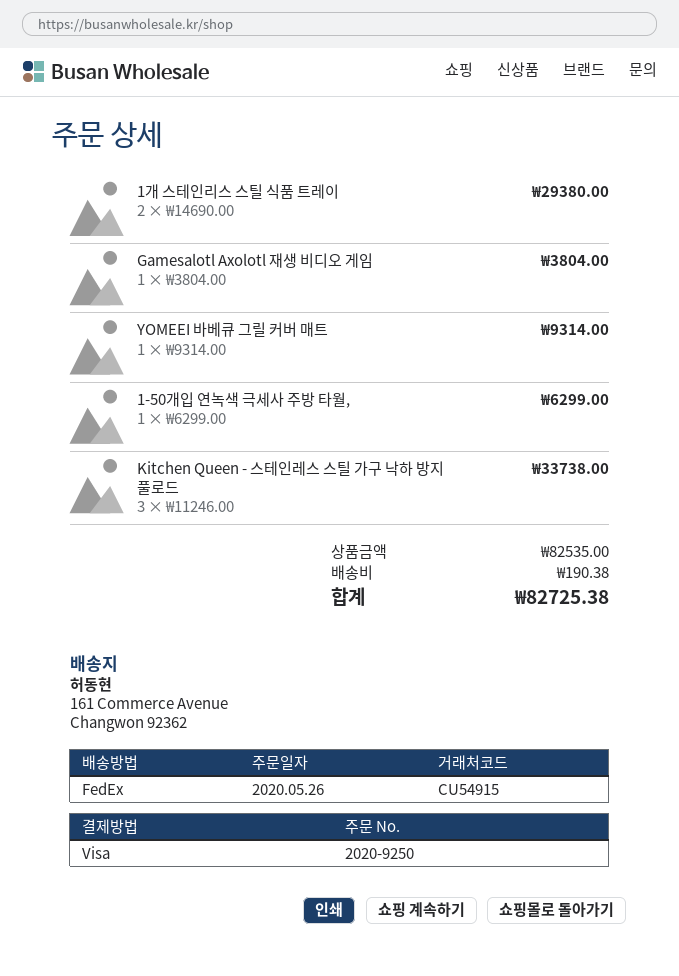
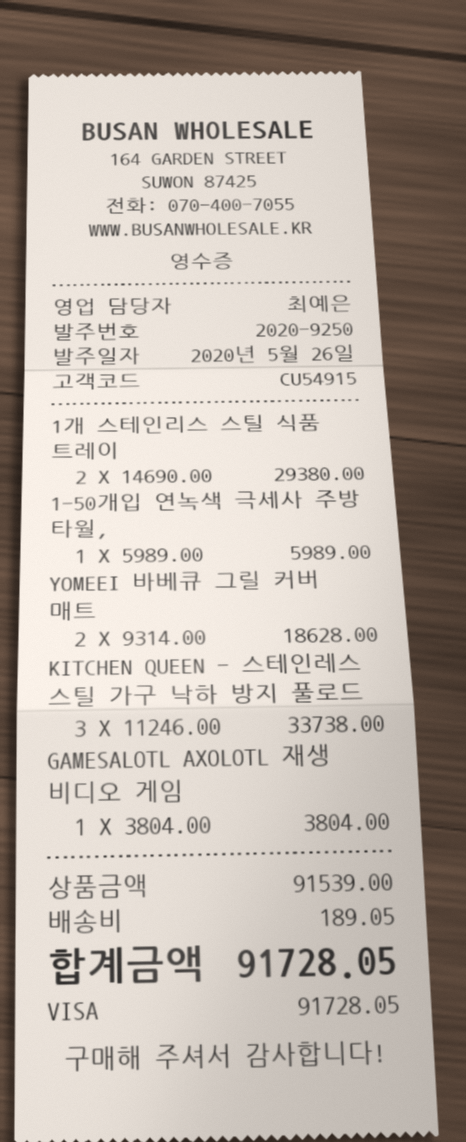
YOMEEI 바베큐 그릴 커버 매트: 1 x 9314.00 = 9314.00 -> 2 x 9314.00 = 18628.00
1-50개입 연녹색 극세사 주방 타월,: 1 x 6299.00 = 6299.00 -> 1 x 5989.00 = 5989.00
subtotal: 82535.00 -> 91539.00
shipping: 190.38 -> 189.05
total: 82725.38 -> 91728.05

